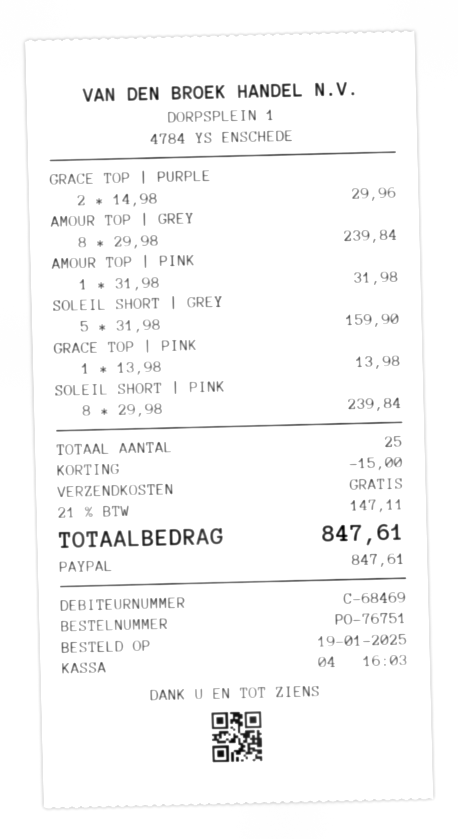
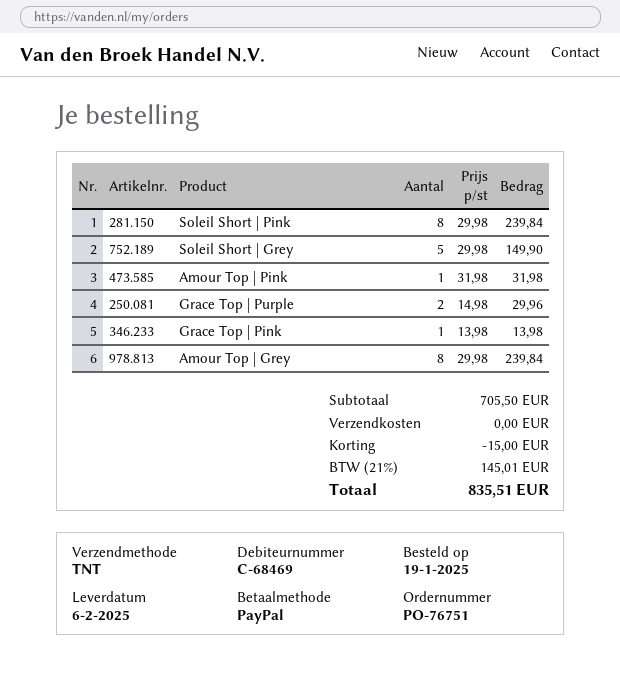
SOLEIL SHORT | GREY: 5 x 31.98 = 159.90 -> 5 x 29.98 = 149.90
tax: 21% = 147.11 -> 21% = 145.01
total: 847.61 -> 835.51

